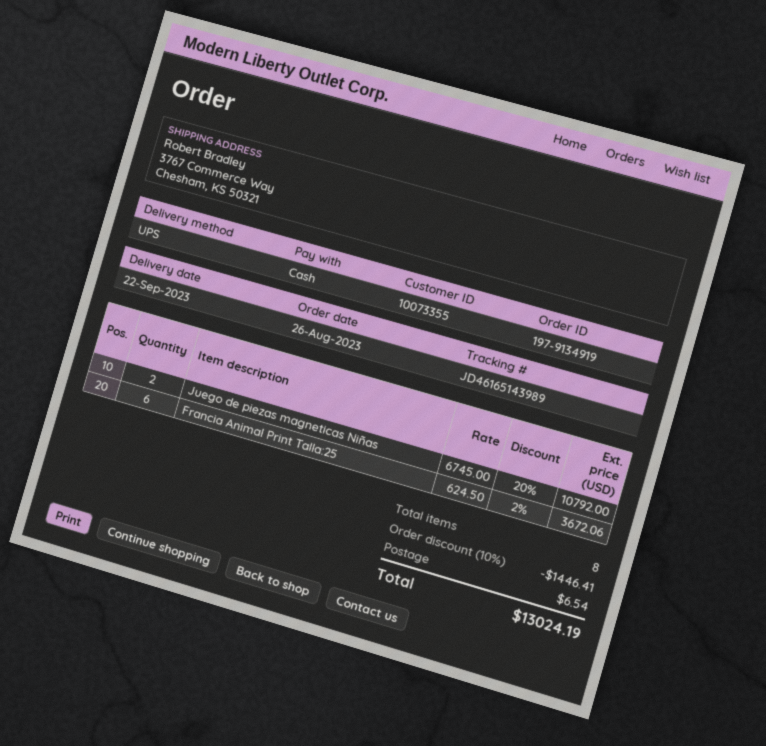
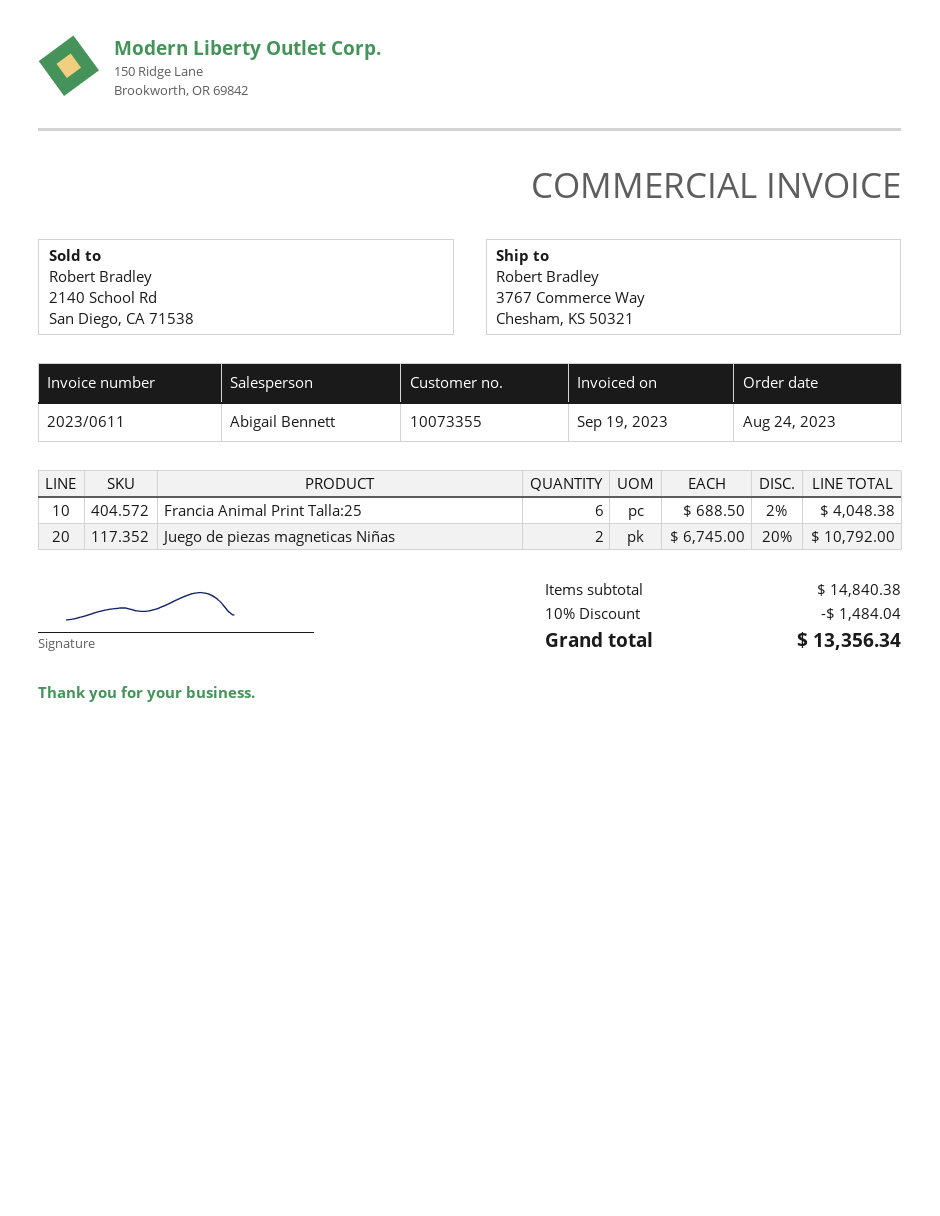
order date: 2023-08-26 -> 2023-08-24
Francia Animal Print Talla:25: 6 x 624.50 - 2% = 3672.06 -> 6 x 688.50 - 2% = 4048.38
discount: 10% = 1446.41 -> 10% = 1484.04
shipping: 6.54 -> none
total: 13024.19 -> 13356.34

